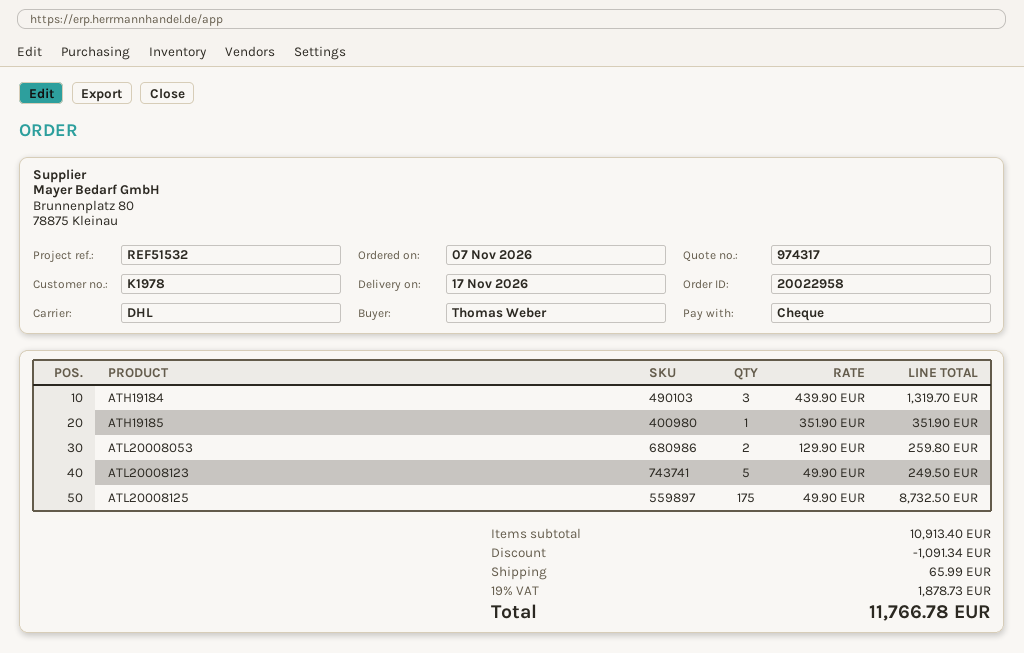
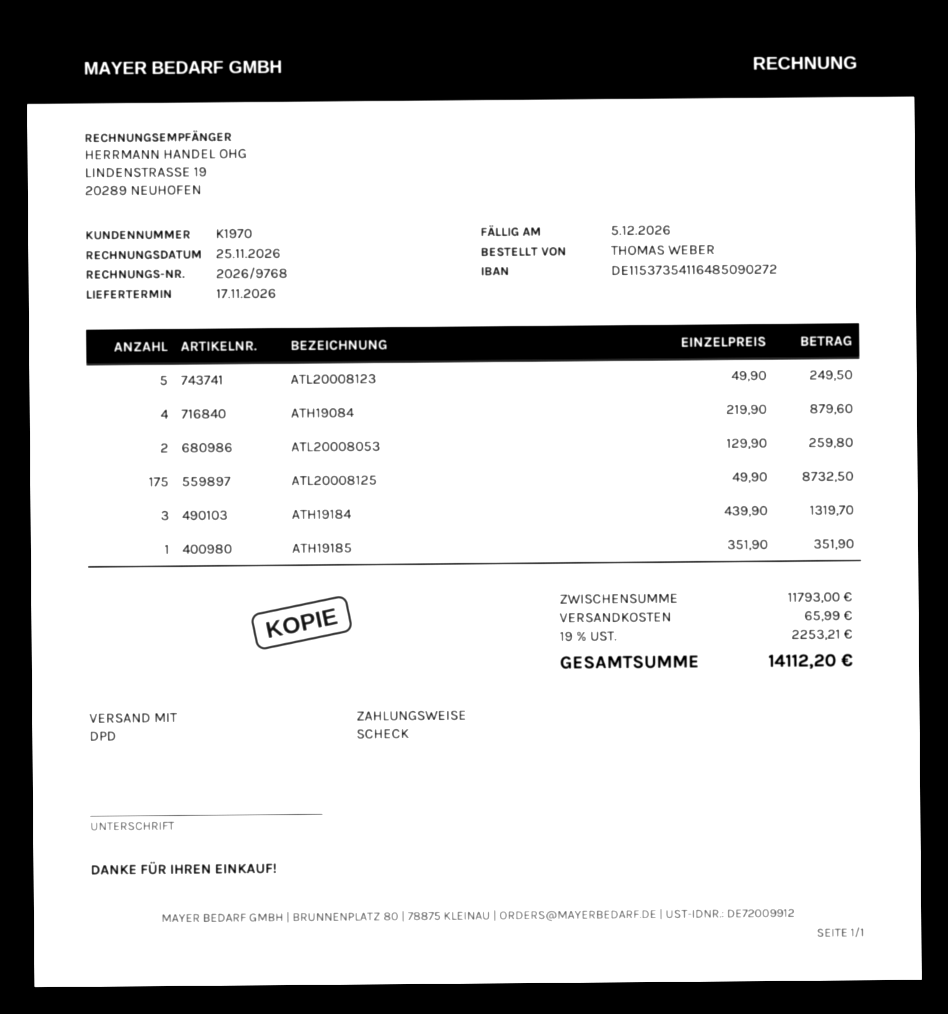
customer number: K1978 -> K1970
shipping method: DHL -> DPD
ATH19084: none -> 4 x 219.90 = 879.60
subtotal: 10913.40 -> 11793.00
discount: 1091.34 -> none
tax: 19% = 1878.73 -> 19% = 2253.21
total: 11766.78 -> 14112.20

